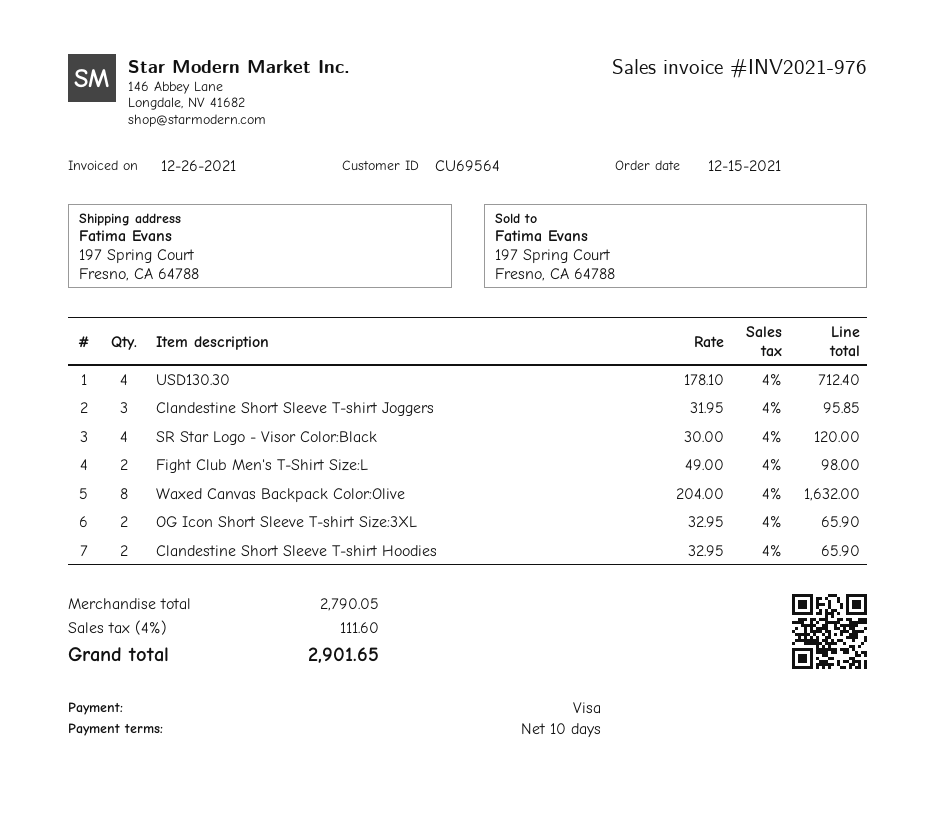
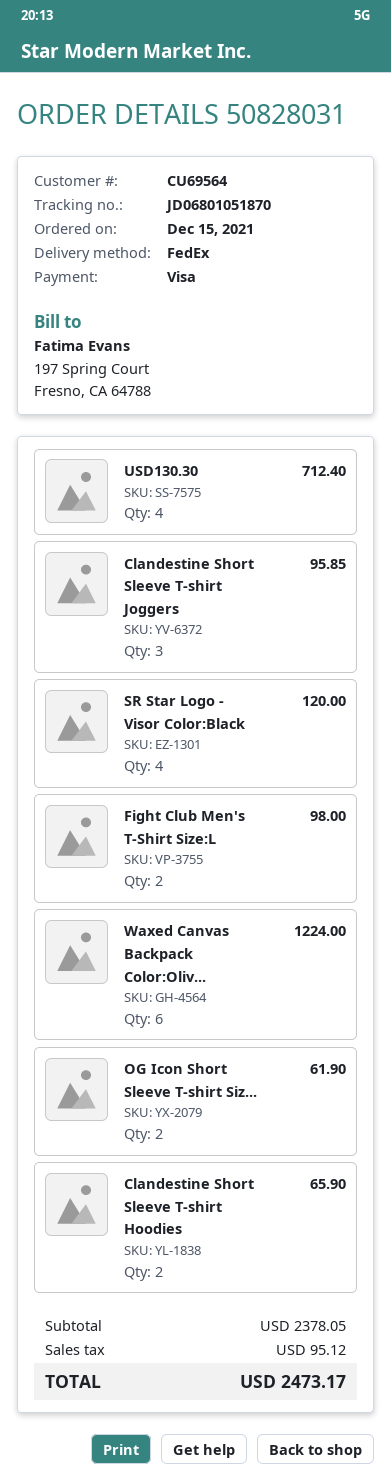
Waxed Canvas Backpack Color:Olive: 8 for 1632.00 -> 6 for 1224.00
OG Icon Short Sleeve T-shirt Size:3XL: 2 for 65.90 -> 2 for 61.90
subtotal: 2790.05 -> 2378.05
tax: 111.60 -> 95.12
total: 2901.65 -> 2473.17

